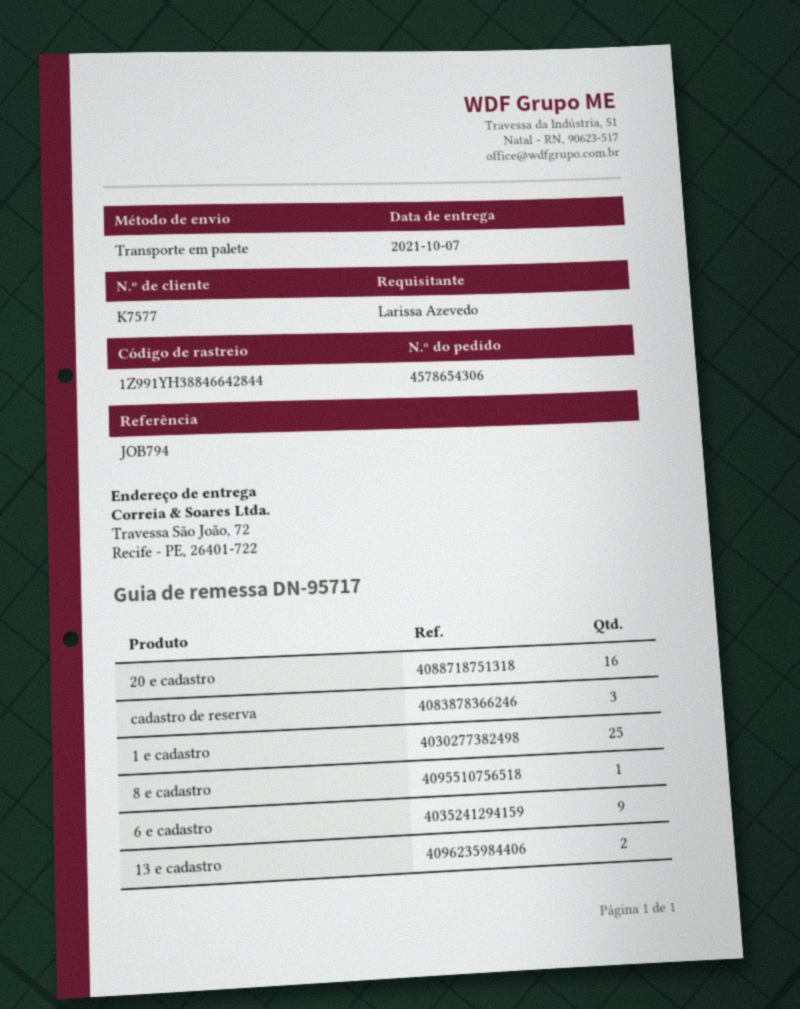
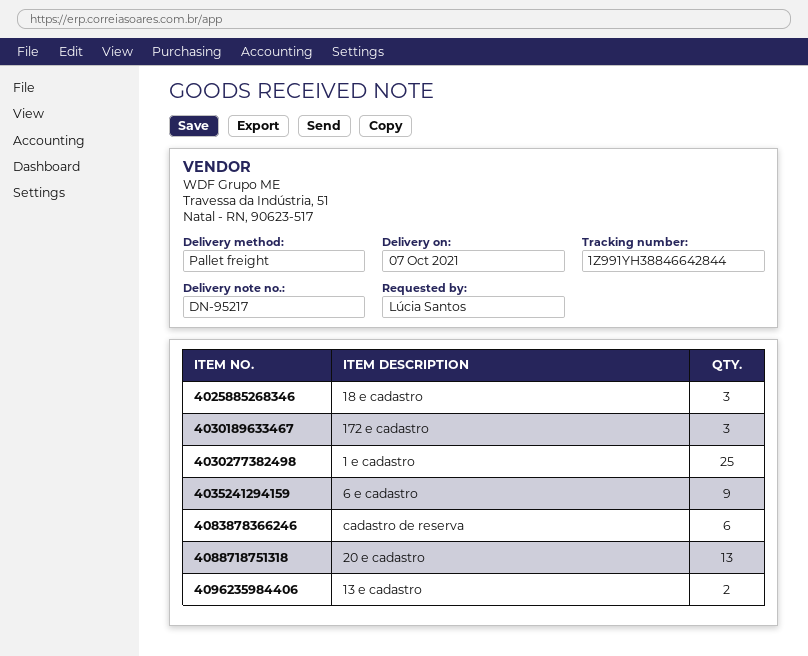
delivery note number: DN-95717 -> DN-95217
ordered by: Larissa Azevedo -> Lúcia Santos
20 e cadastro: 16 -> 13
cadastro de reserva: 3 -> 6
8 e cadastro: 1 -> none
18 e cadastro: none -> 3
172 e cadastro: none -> 3

